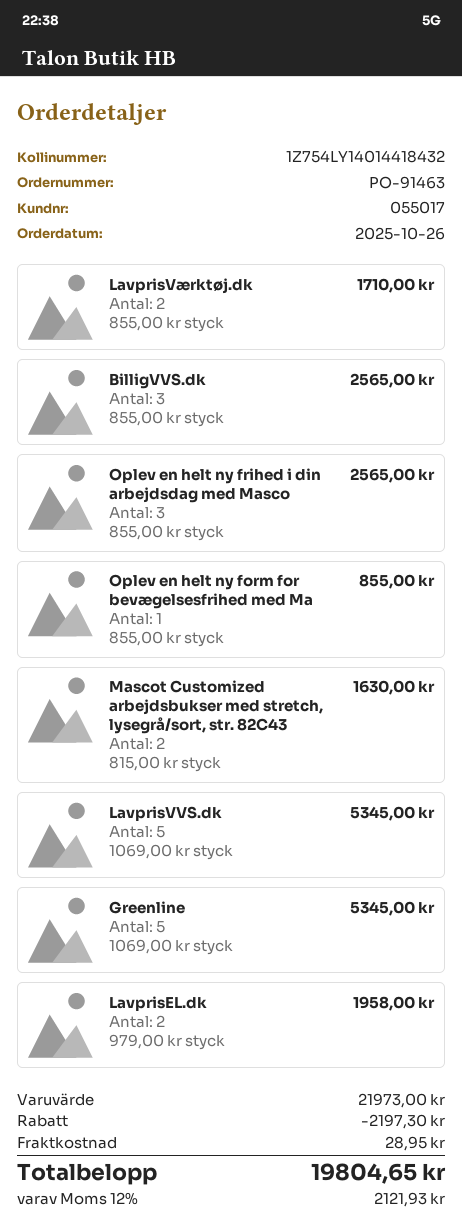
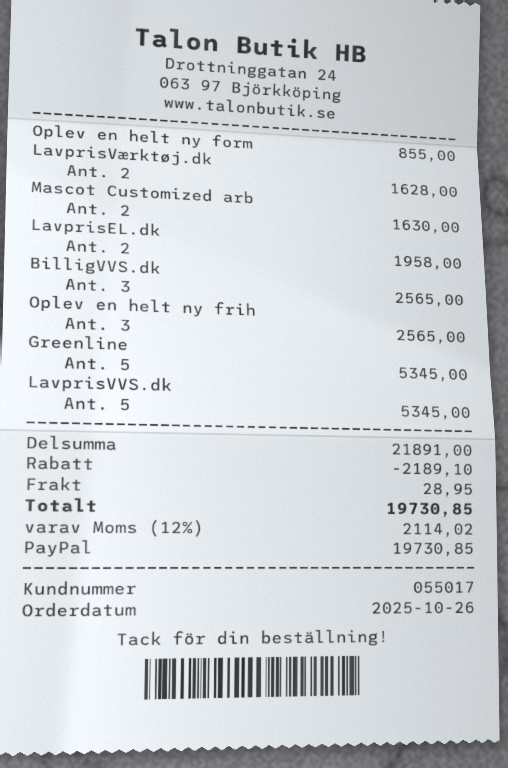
LavprisVærktøj.dk: 2 for 1710.00 -> 2 for 1628.00
subtotal: 21973.00 -> 21891.00
discount: 2197.30 -> 2189.10
tax: 12% = 2121.93 -> 12% = 2114.02
total: 19804.65 -> 19730.85

